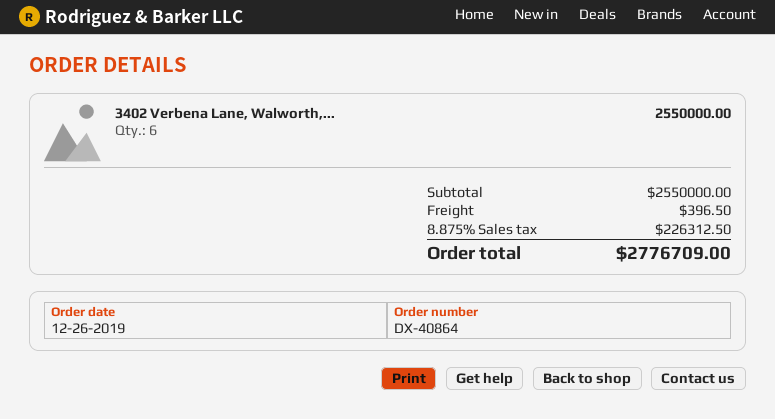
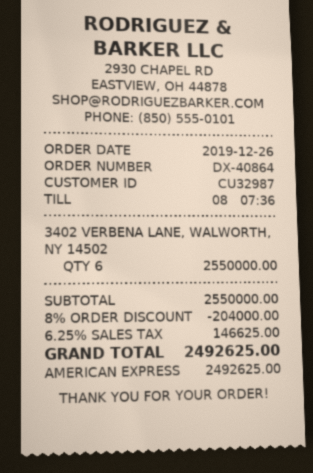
discount: none -> 8% = 204000.00
shipping: 396.50 -> none
tax: 8.875% = 226312.50 -> 6.25% = 146625.00
total: 2776709.00 -> 2492625.00

